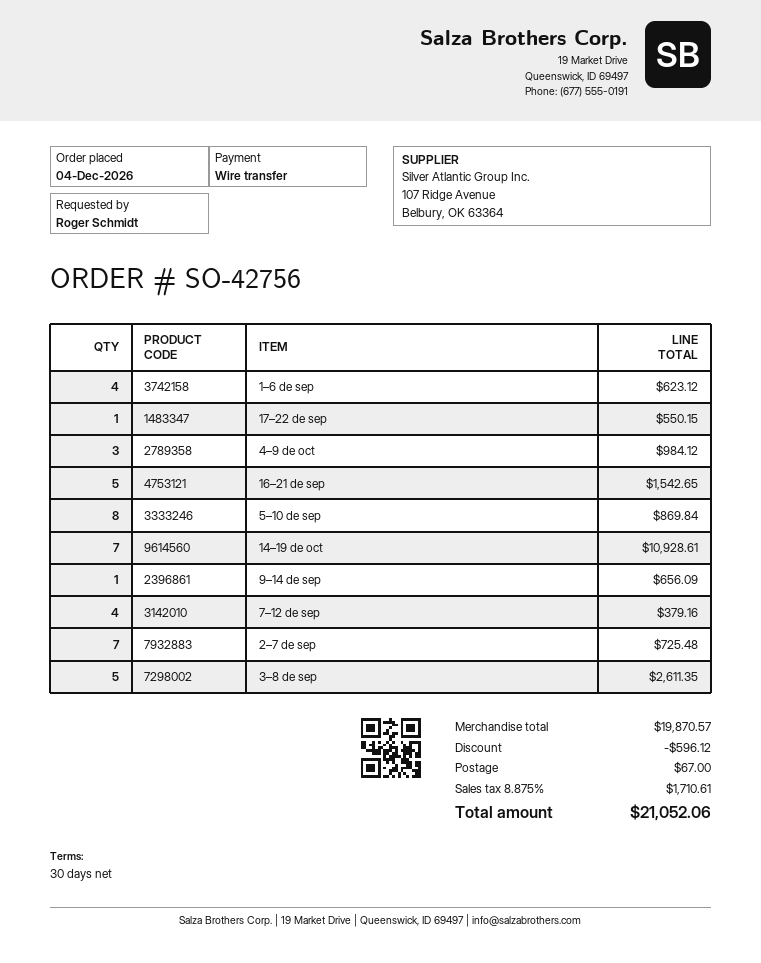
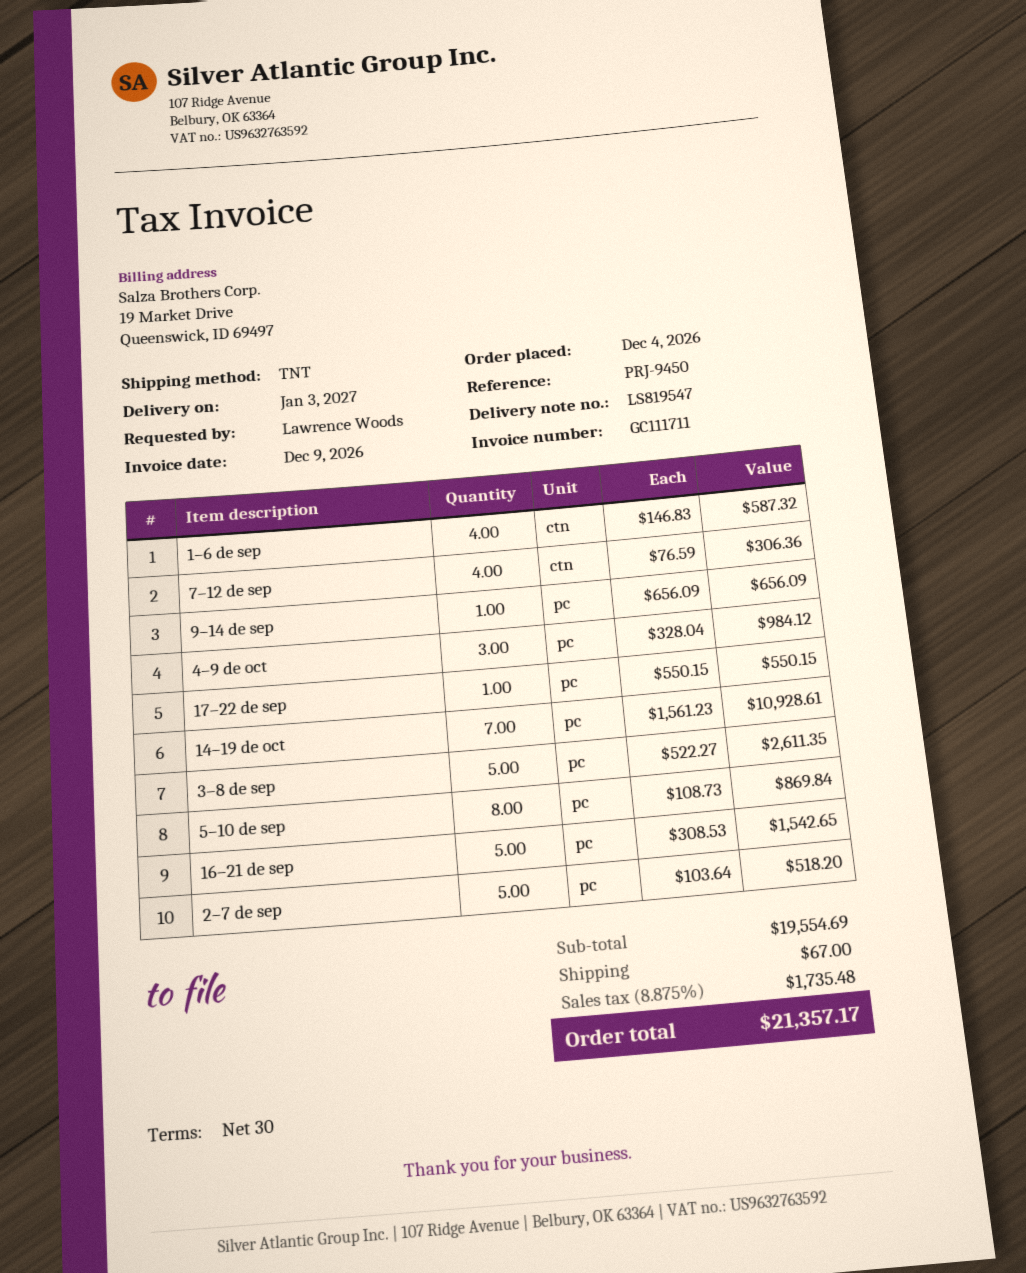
ordered by: Roger Schmidt -> Lawrence Woods
1–6 de sep: 4 for 623.12 -> 4 for 587.32
7–12 de sep: 4 for 379.16 -> 4 for 306.36
2–7 de sep: 7 for 725.48 -> 5 for 518.20
subtotal: 19870.57 -> 19554.69
discount: 596.12 -> none
tax: 8.875% = 1710.61 -> 8.875% = 1735.48
total: 21052.06 -> 21357.17

